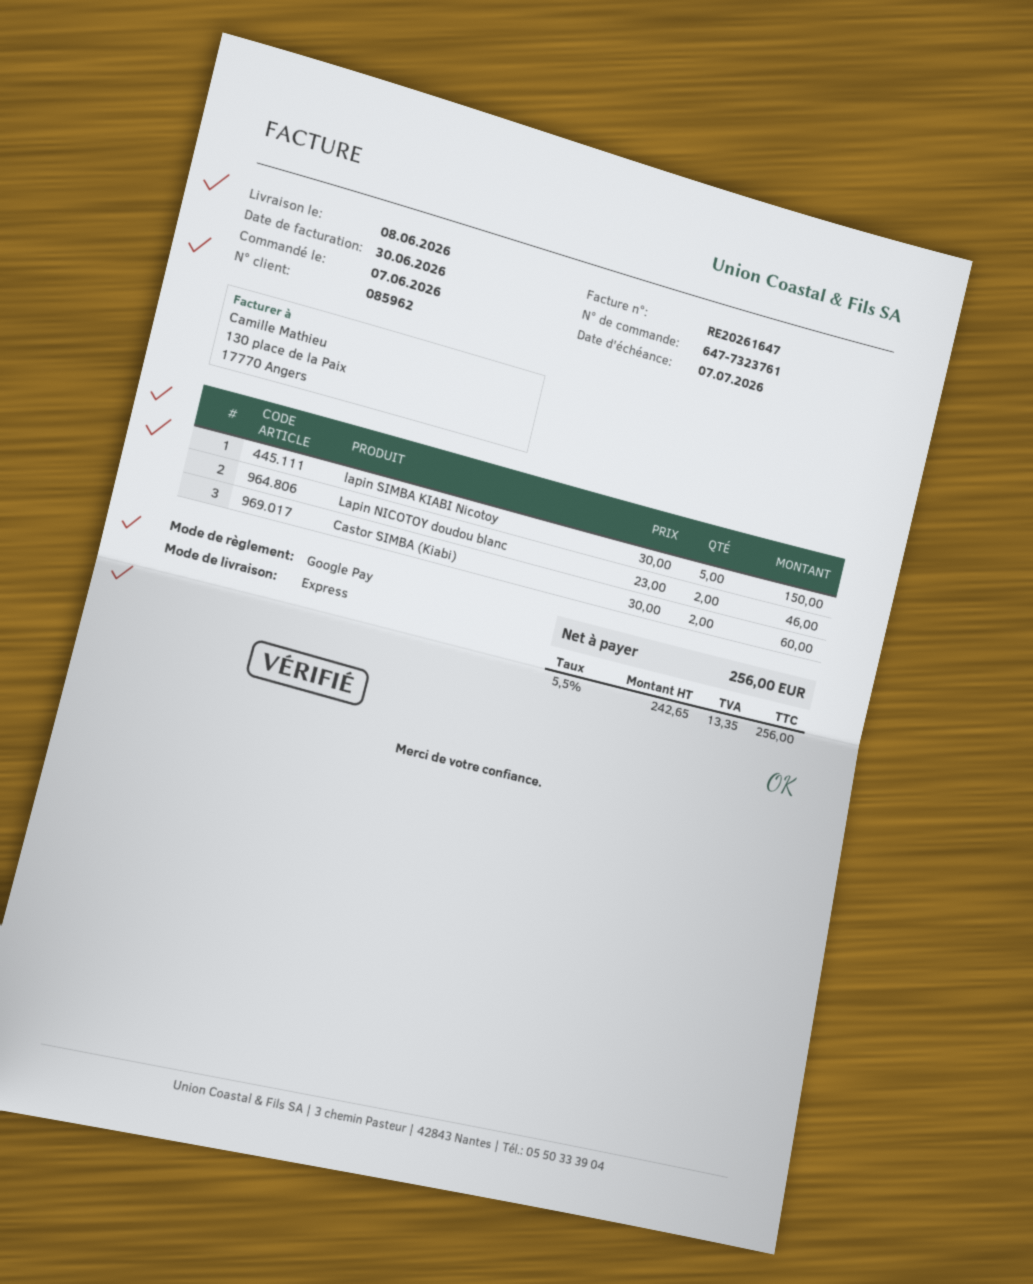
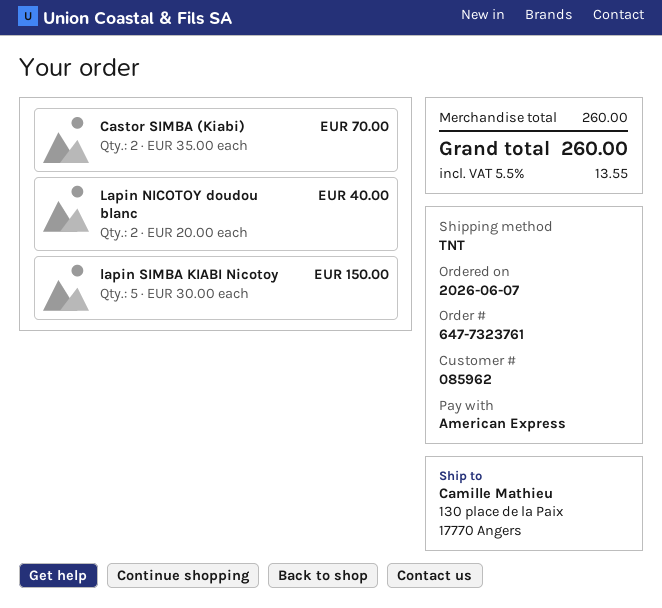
payment method: Google Pay -> American Express
shipping method: express -> TNT
Lapin NICOTOY doudou blanc: 2 x 23.00 = 46.00 -> 2 x 20.00 = 40.00
Castor SIMBA (Kiabi): 2 x 30.00 = 60.00 -> 2 x 35.00 = 70.00
tax: 5.5% = 13.35 -> 5.5% = 13.55
total: 256.00 -> 260.00

